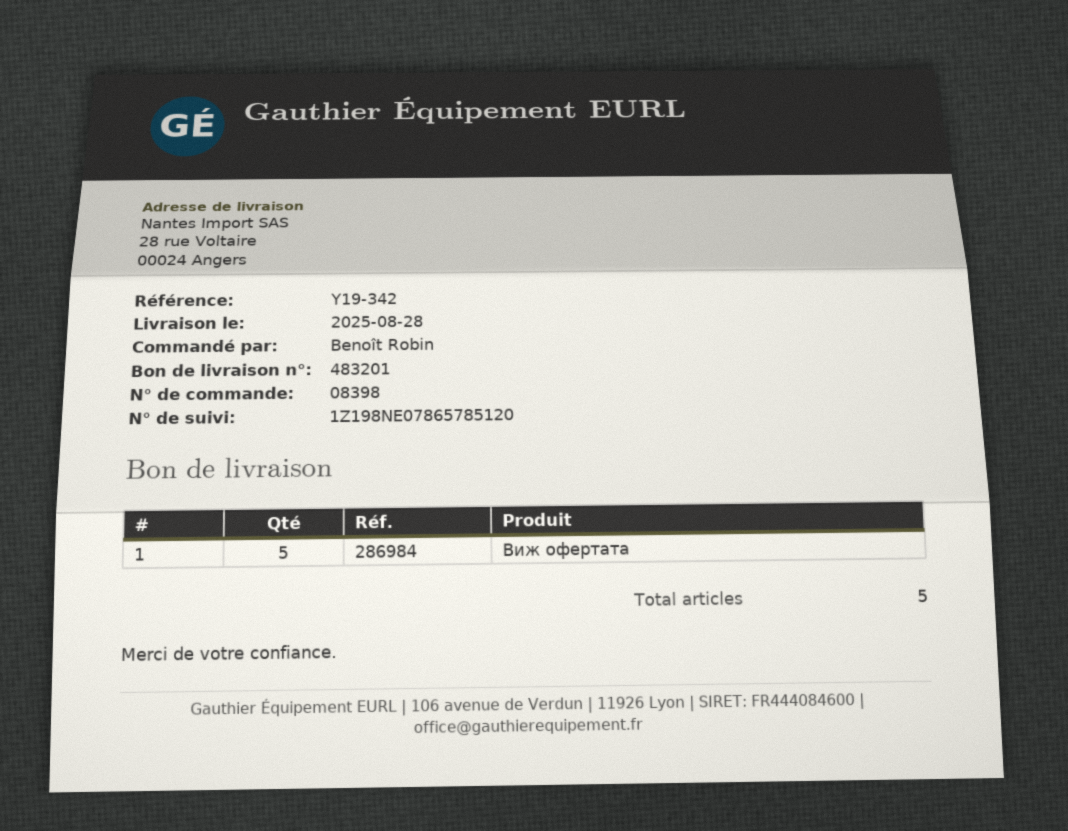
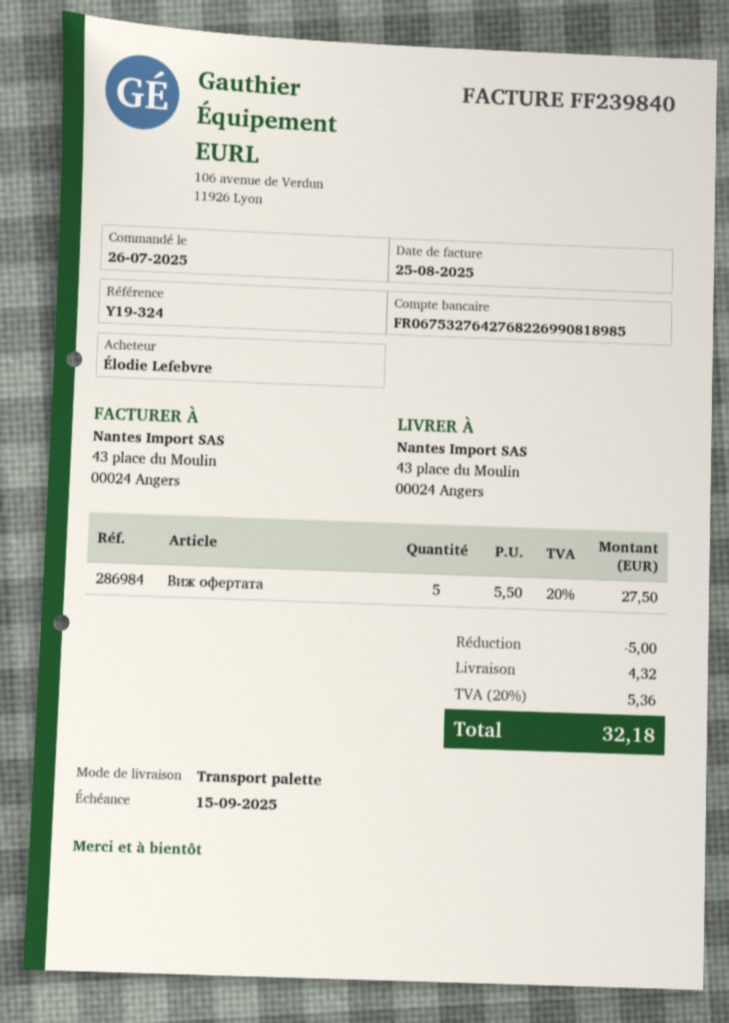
reference: Y19-342 -> Y19-324
ordered by: Benoît Robin -> Élodie Lefebvre
ship to: 28 rue Voltaire, 00024 Angers -> 43 place du Moulin, 00024 Angers

